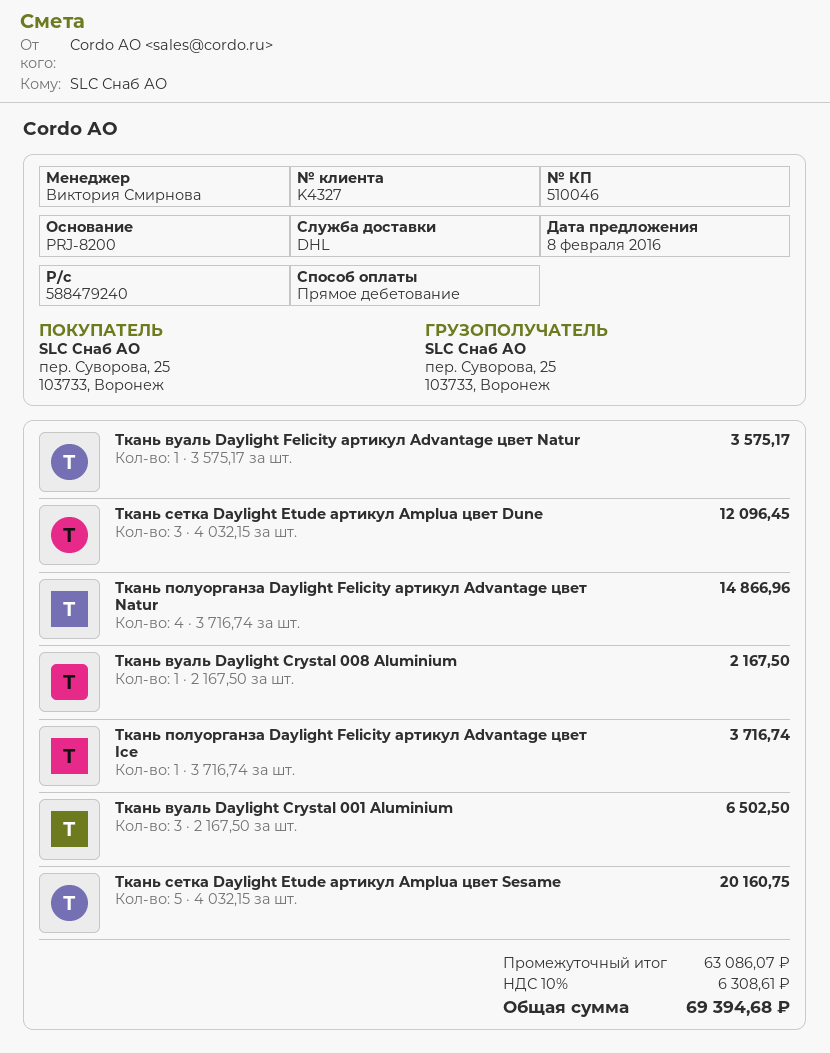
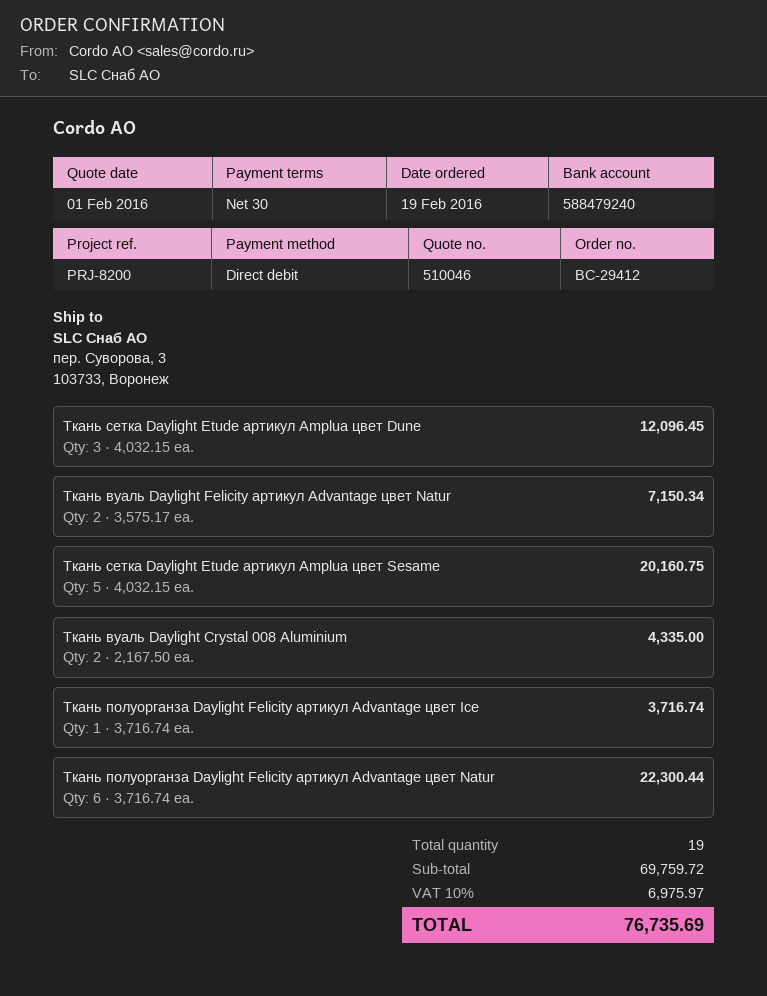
quote date: 2016-02-08 -> 2016-02-01
ship to: пер. Суворова, 25, 103733, Воронеж -> пер. Суворова, 3, 103733, Воронеж
Ткань вуаль Daylight Felicity артикул Advantage цвет Natur: 1 x 3575.17 = 3575.17 -> 2 x 3575.17 = 7150.34
Ткань полуорганза Daylight Felicity артикул Advantage цвет Natur: 4 x 3716.74 = 14866.96 -> 6 x 3716.74 = 22300.44
Ткань вуаль Daylight Crystal 008 Aluminium: 1 x 2167.50 = 2167.50 -> 2 x 2167.50 = 4335.00
Ткань вуаль Daylight Crystal 001 Aluminium: 3 x 2167.50 = 6502.50 -> none
subtotal: 63086.07 -> 69759.72
tax: 10% = 6308.61 -> 10% = 6975.97
total: 69394.68 -> 76735.69

